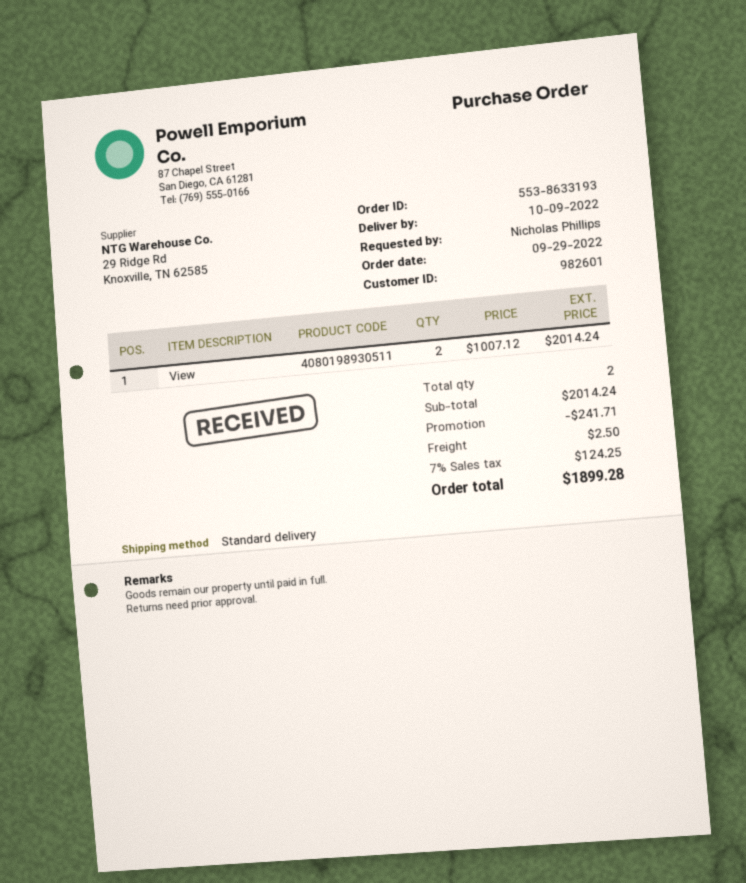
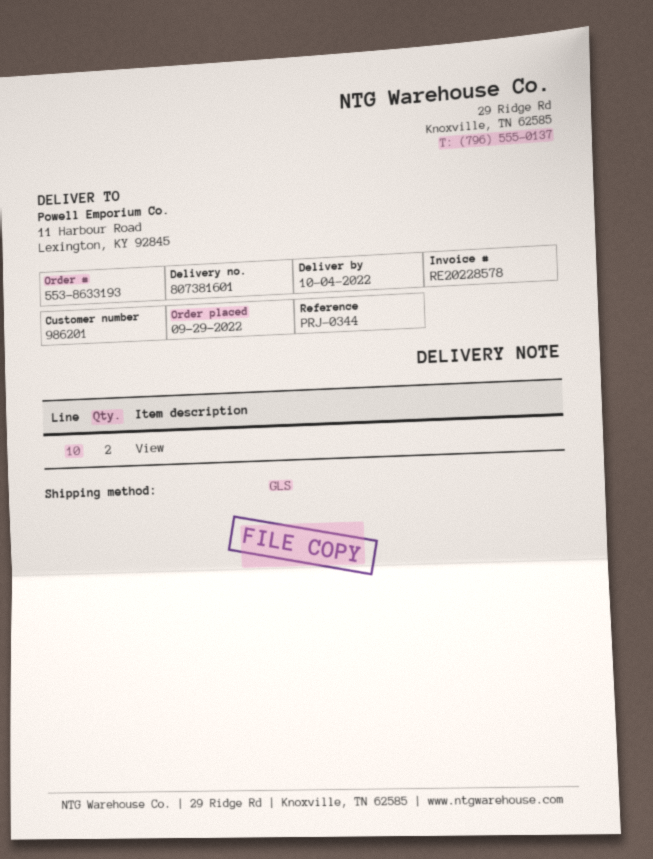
delivery date: 2022-10-09 -> 2022-10-04
customer number: 982601 -> 986201
shipping method: standard -> GLS

